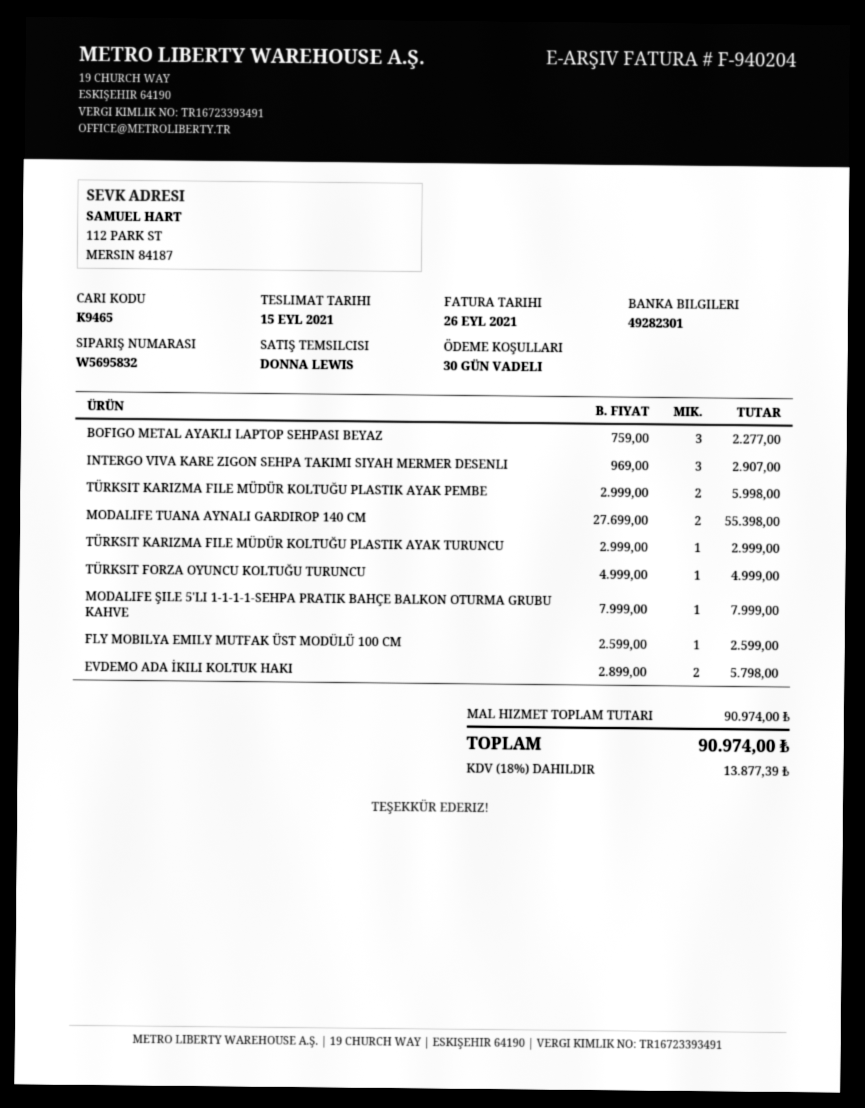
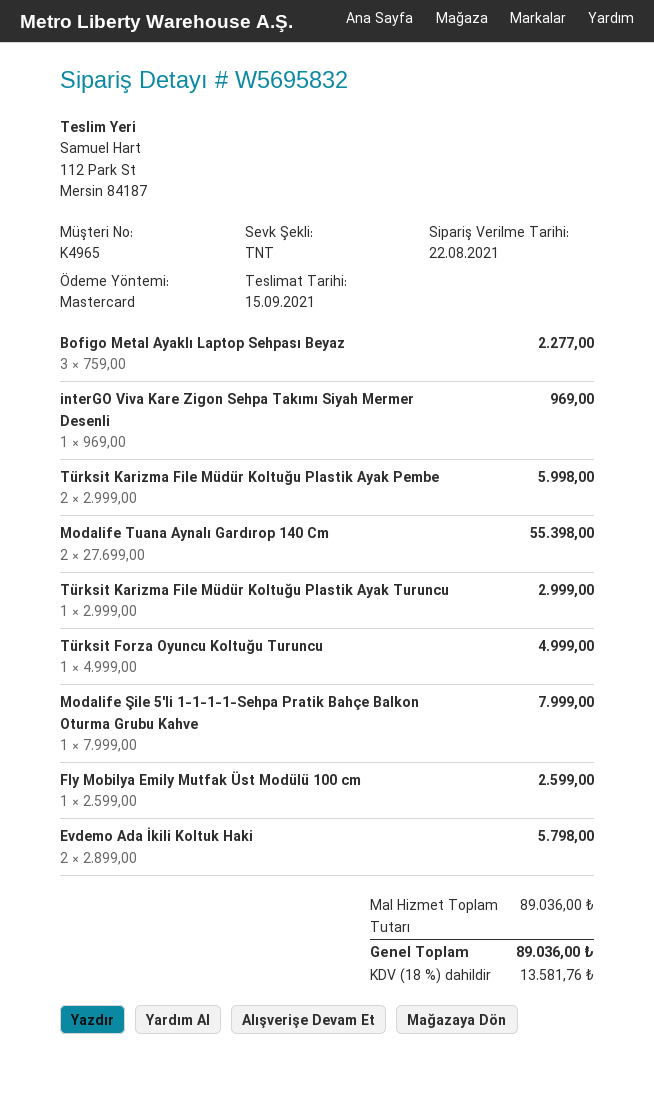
customer number: K9465 -> K4965
INTERGO VIVA KARE ZIGON SEHPA TAKIMI SIYAH MERMER DESENLI: 3 x 969.00 = 2907.00 -> 1 x 969.00 = 969.00
subtotal: 90974.00 -> 89036.00
tax: 18% = 13877.39 -> 18% = 13581.76
total: 90974.00 -> 89036.00

